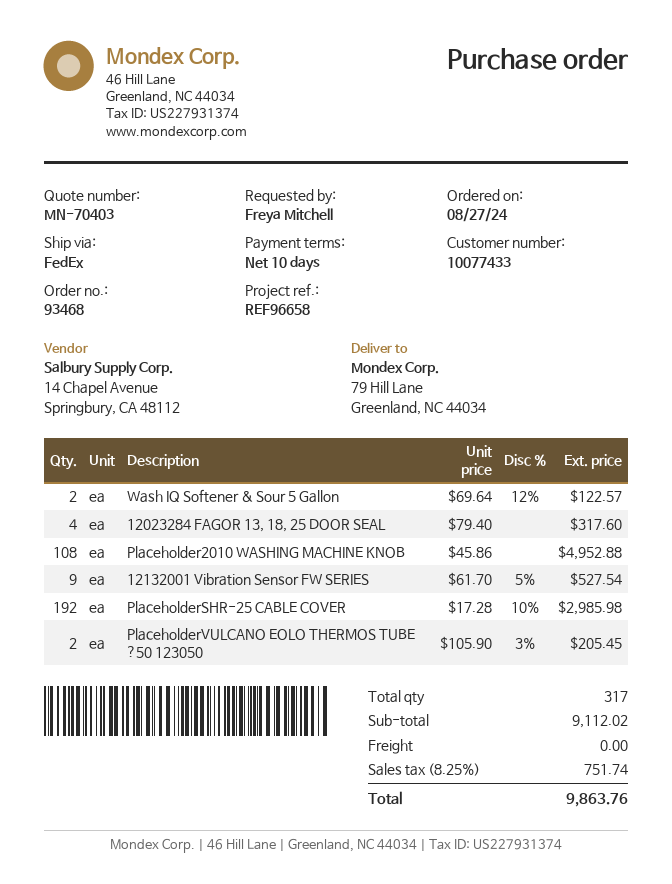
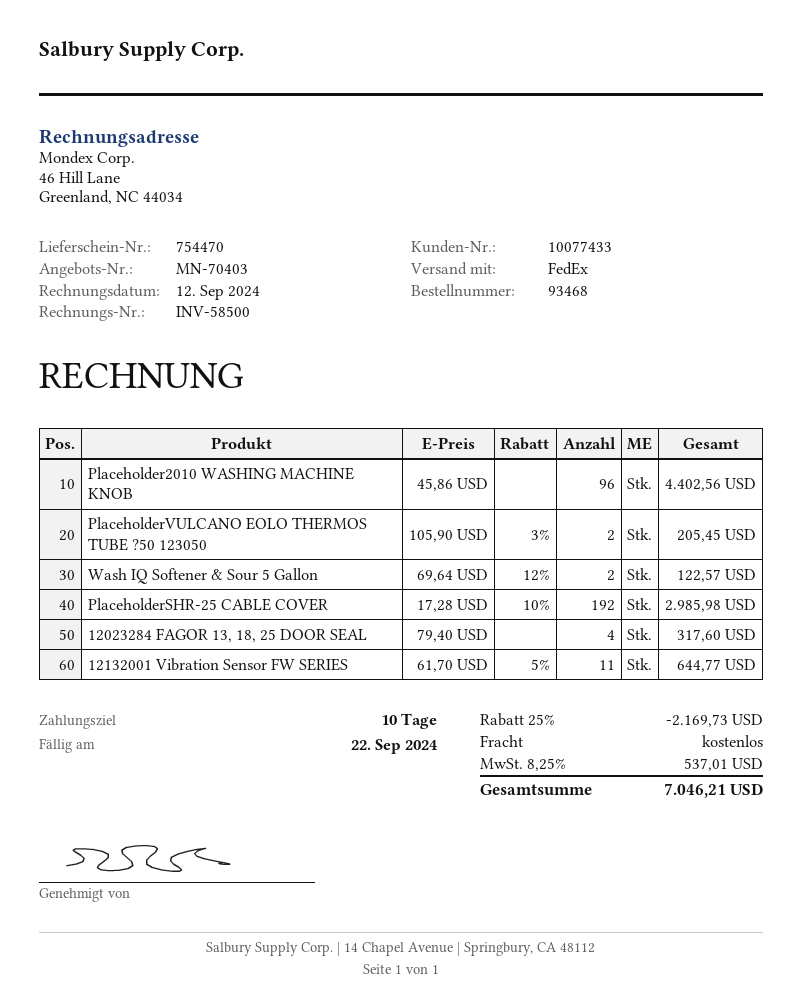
Placeholder2010 WASHING MACHINE KNOB: 108 x 45.86 = 4952.88 -> 96 x 45.86 = 4402.56
12132001 Vibration Sensor FW SERIES: 9 x 61.70 - 5% = 527.54 -> 11 x 61.70 - 5% = 644.77
discount: none -> 25% = 2169.73
tax: 8.25% = 751.74 -> 8.25% = 537.01
total: 9863.76 -> 7046.21

